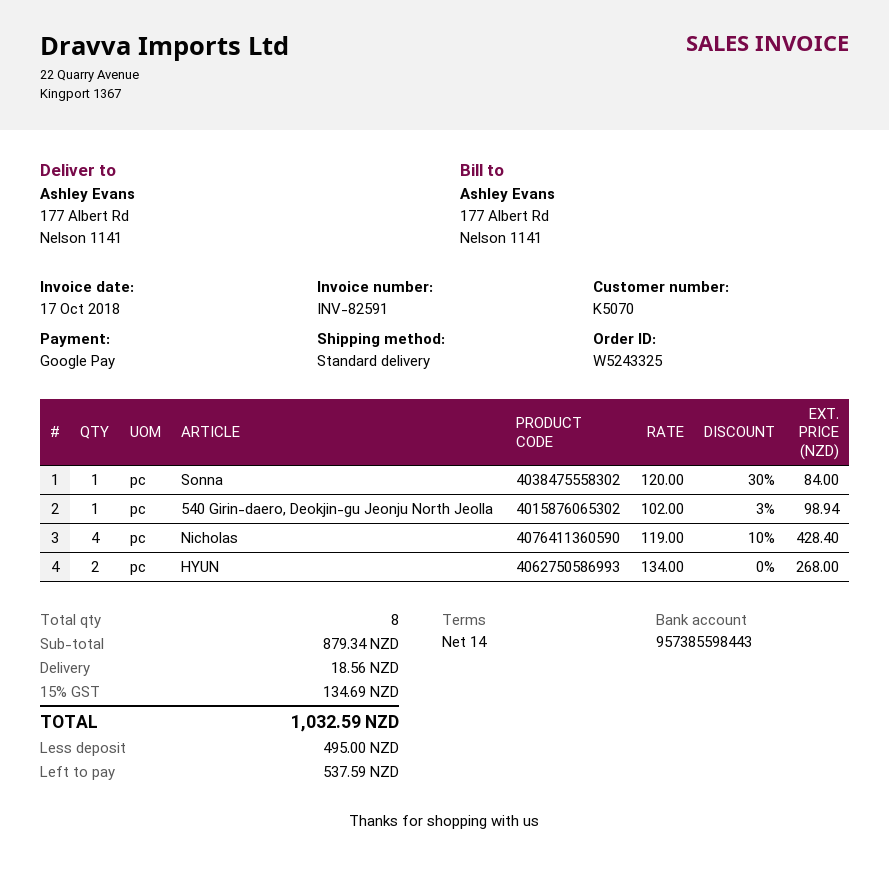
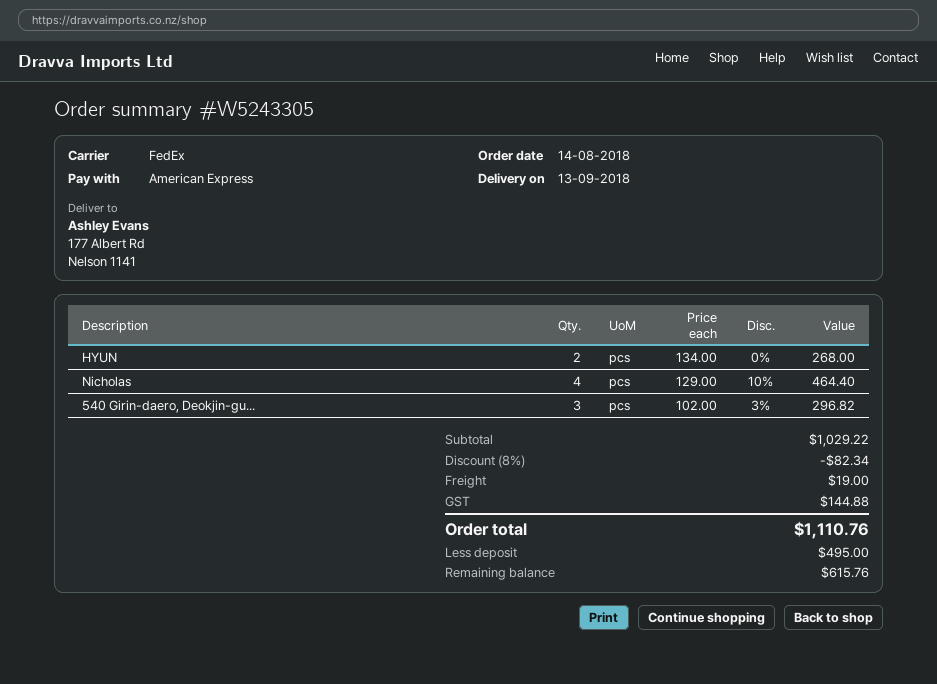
order number: W5243325 -> W5243305
payment method: Google Pay -> American Express
shipping method: standard -> FedEx
Sonna: 1 x 120.00 - 30% = 84.00 -> none
540 Girin-daero, Deokjin-gu Jeonju North Jeolla: 1 x 102.00 - 3% = 98.94 -> 3 x 102.00 - 3% = 296.82
Nicholas: 4 x 119.00 - 10% = 428.40 -> 4 x 129.00 - 10% = 464.40
subtotal: 879.34 -> 1029.22
discount: none -> 8% = 82.34
shipping: 18.56 -> 19.00
tax: 134.69 -> 144.88
total: 1032.59 -> 1110.76
balance: 537.59 -> 615.76

